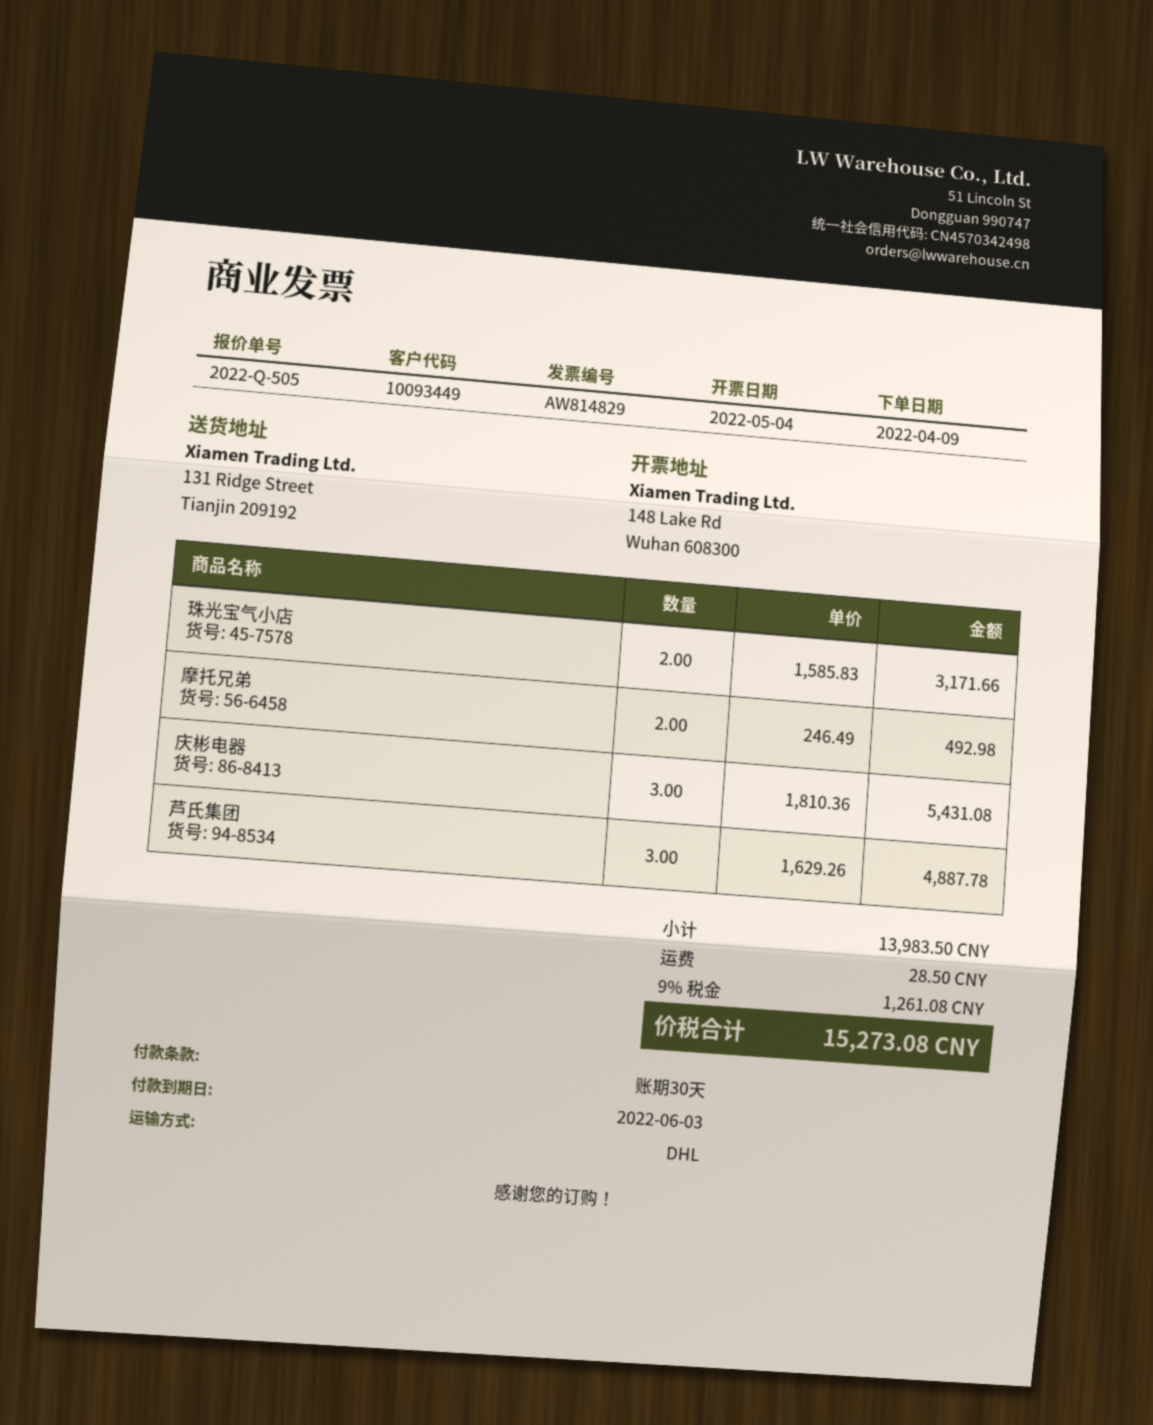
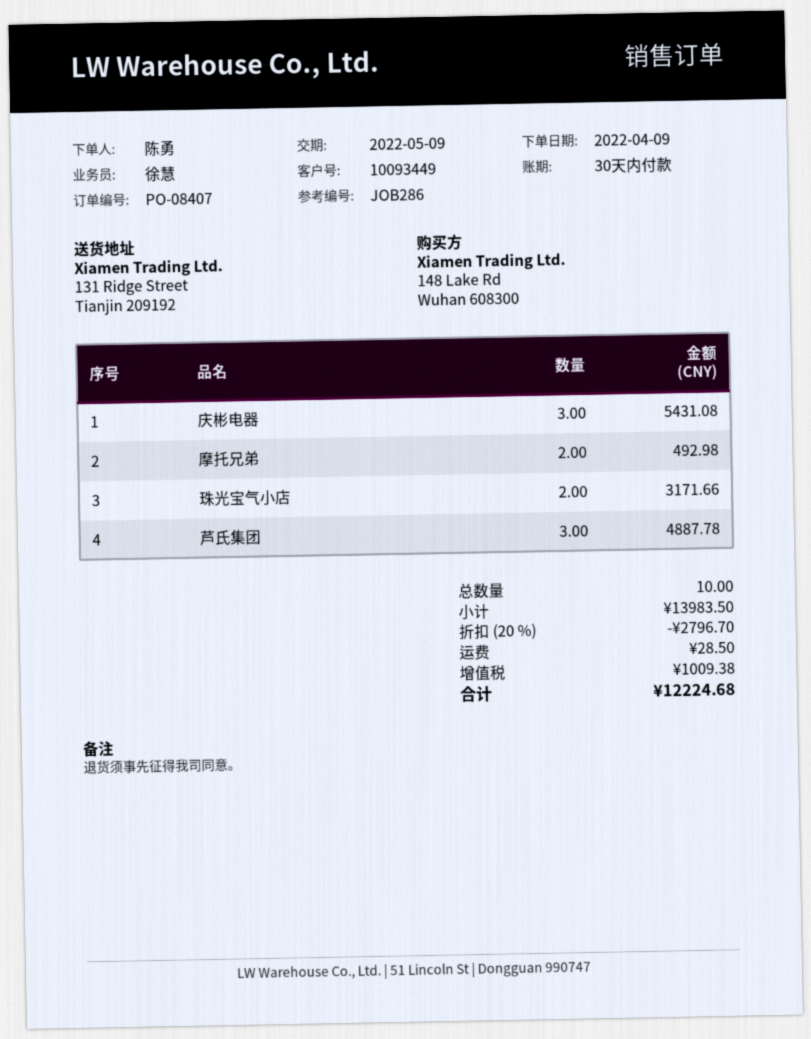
discount: none -> 20% = 2796.70
tax: 1261.08 -> 1009.38
total: 15273.08 -> 12224.68

